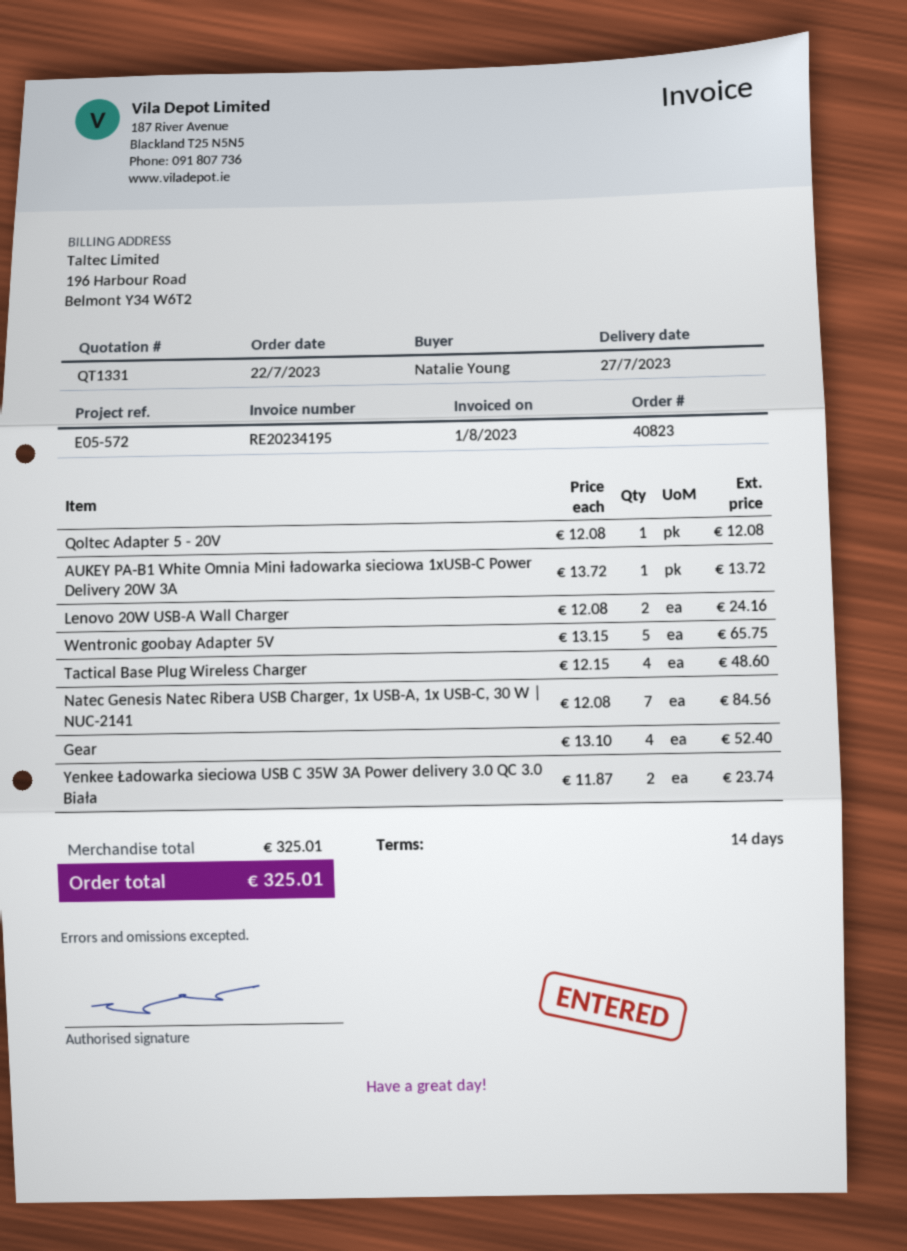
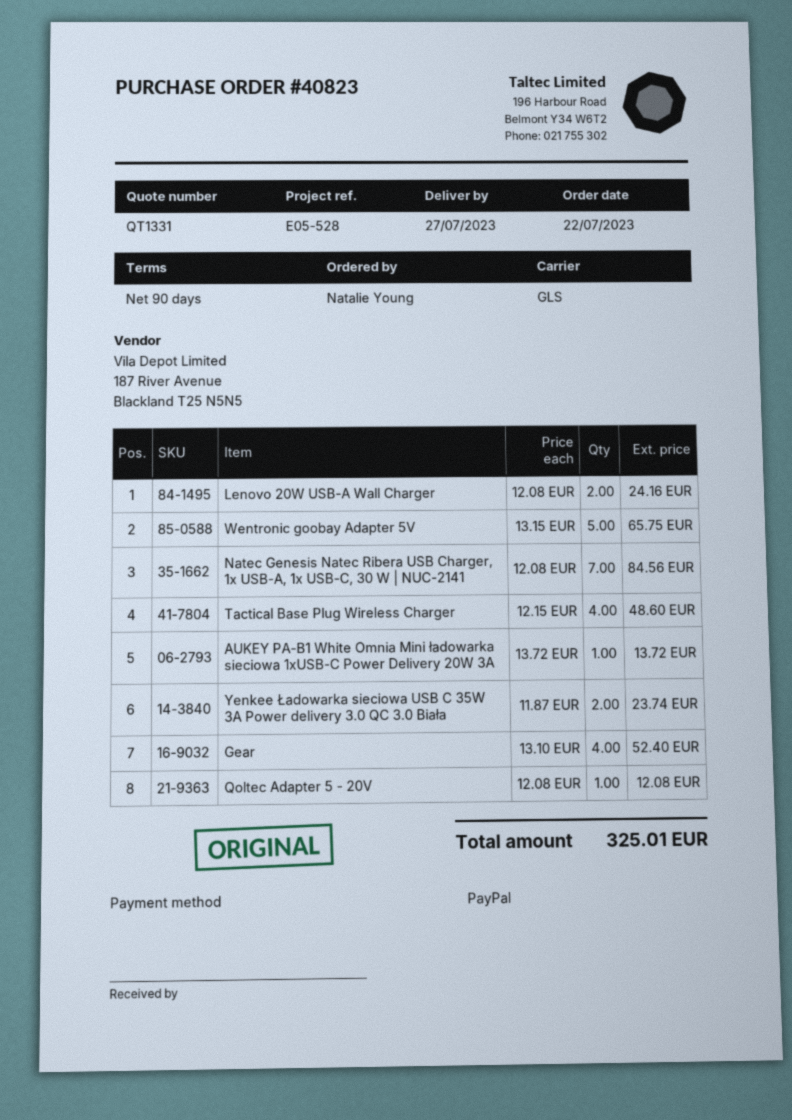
payment terms: 14 days -> 90 days
reference: E05-572 -> E05-528

